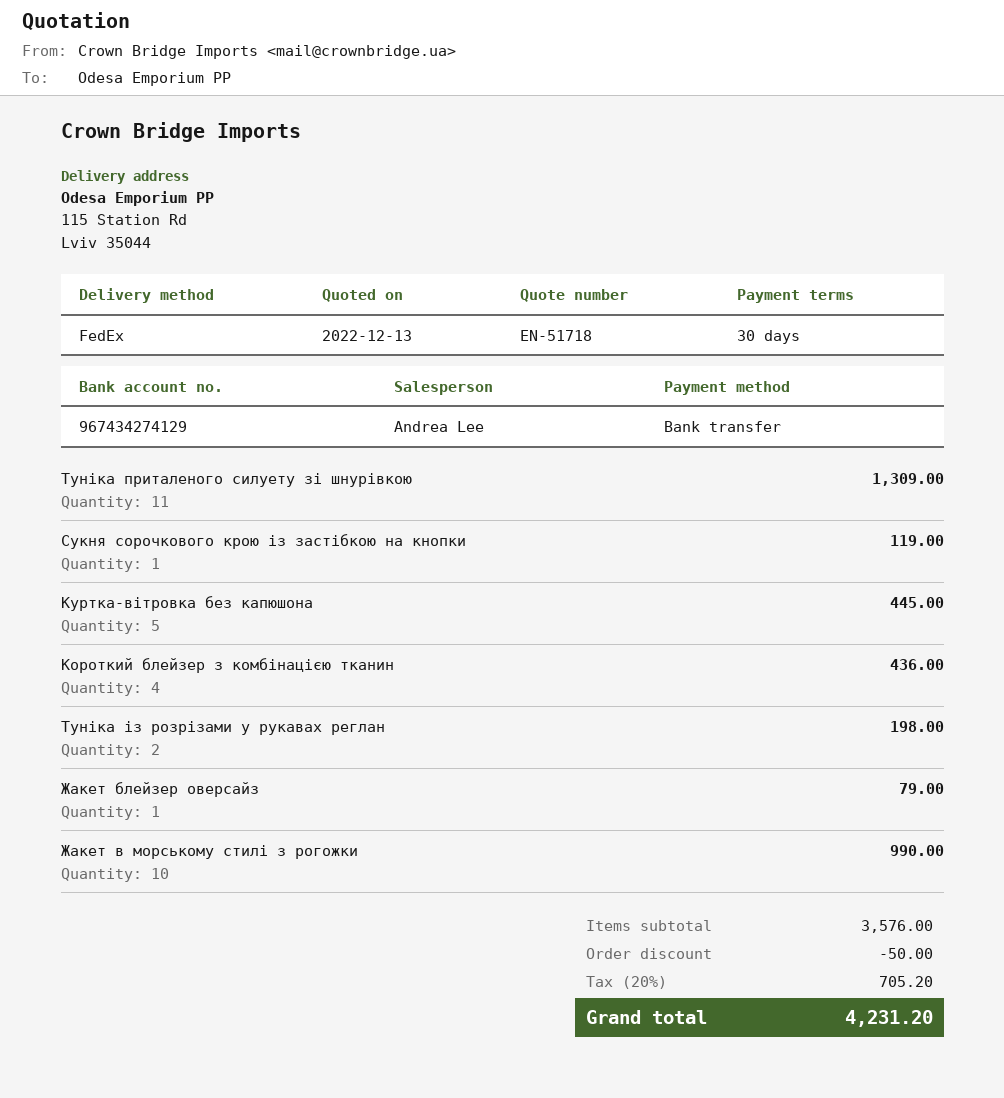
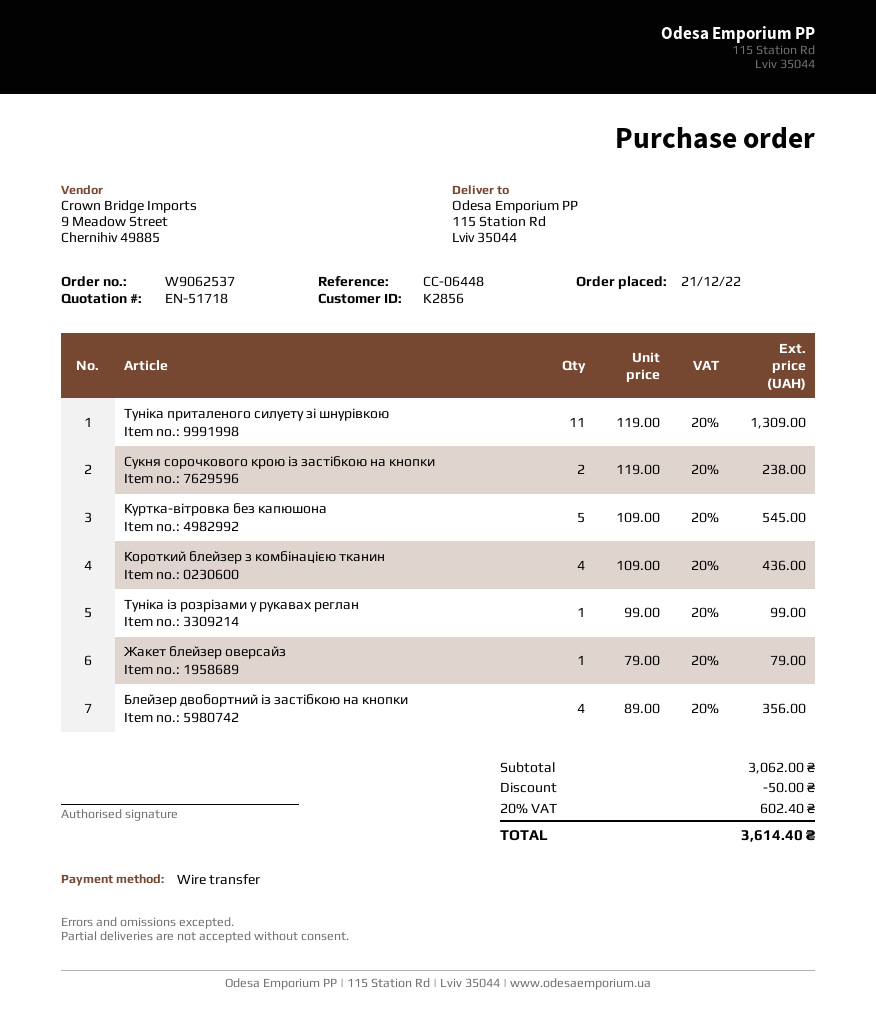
Сукня сорочкового крою із застібкою на кнопки: 1 for 119.00 -> 2 for 238.00
Куртка-вітровка без капюшона: 5 for 445.00 -> 5 for 545.00
Туніка із розрізами у рукавах реглан: 2 for 198.00 -> 1 for 99.00
Жакет в морському стилі з рогожки: 10 for 990.00 -> none
Блейзер двобортний із застібкою на кнопки: none -> 4 for 356.00
subtotal: 3576.00 -> 3062.00
tax: 20% = 705.20 -> 20% = 602.40
total: 4231.20 -> 3614.40

